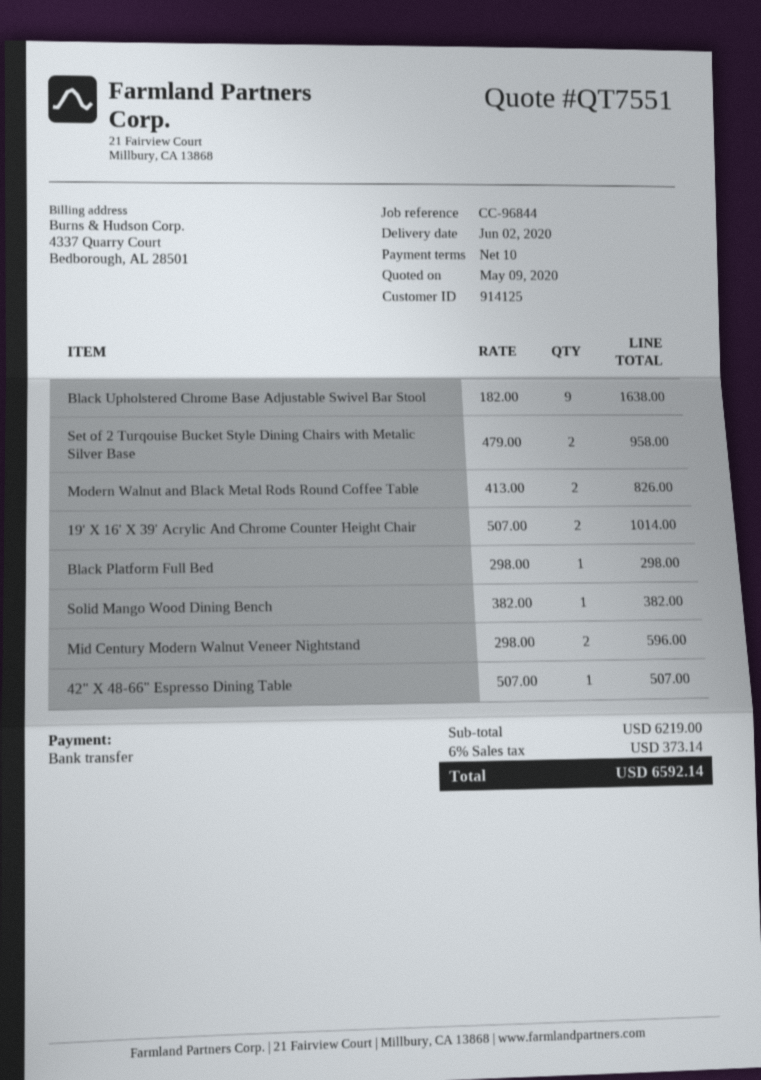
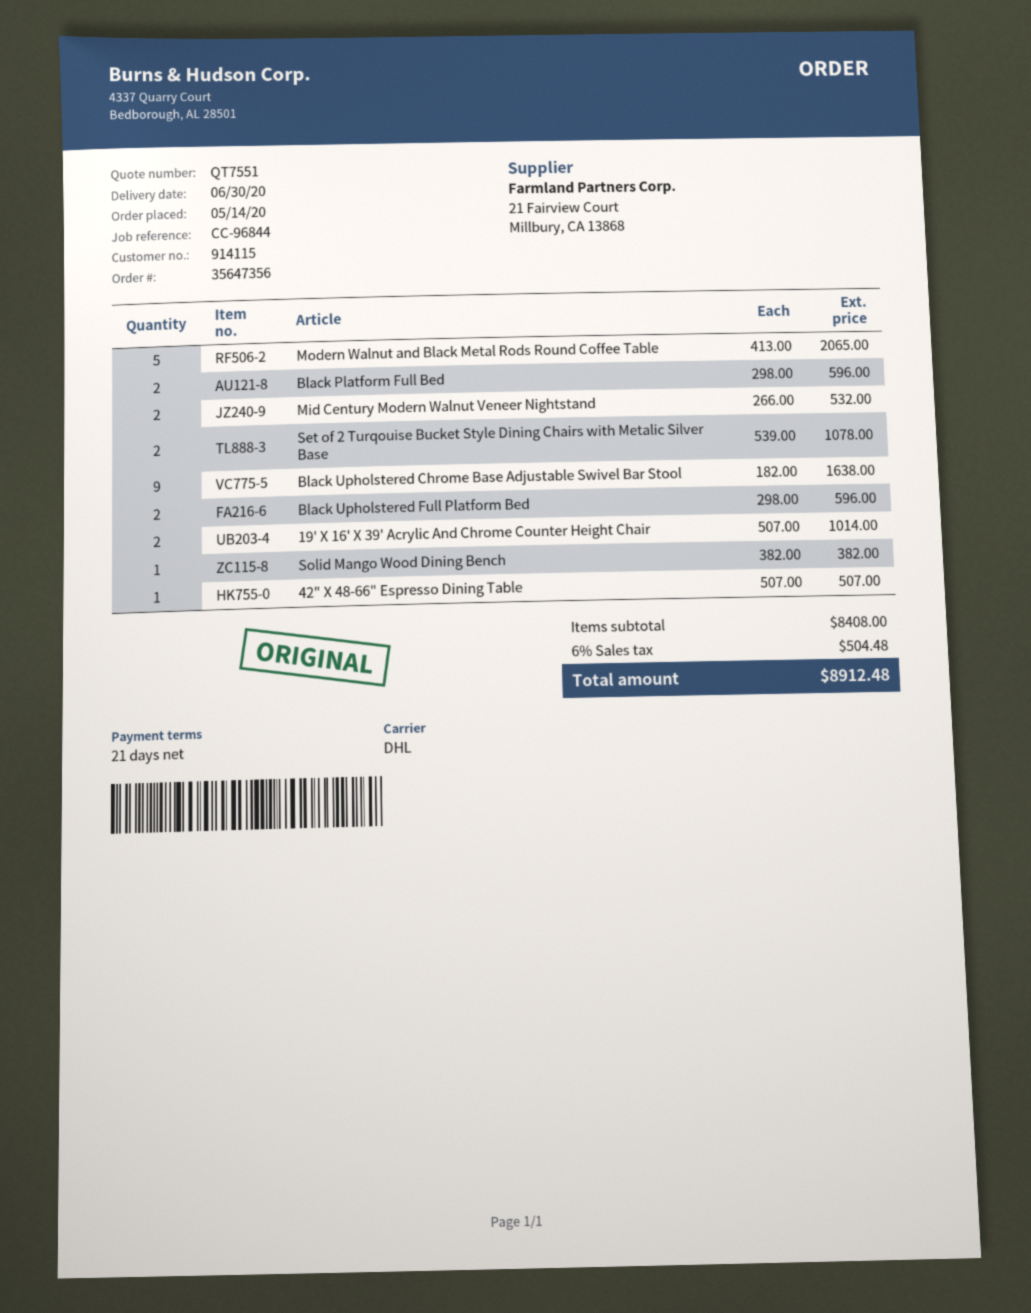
delivery date: 2020-06-02 -> 2020-06-30
payment terms: 10 days -> 21 days
customer number: 914125 -> 914115
Set of 2 Turqouise Bucket Style Dining Chairs with Metalic Silver Base: 2 x 479.00 = 958.00 -> 2 x 539.00 = 1078.00
Modern Walnut and Black Metal Rods Round Coffee Table: 2 x 413.00 = 826.00 -> 5 x 413.00 = 2065.00
Black Platform Full Bed: 1 x 298.00 = 298.00 -> 2 x 298.00 = 596.00
Mid Century Modern Walnut Veneer Nightstand: 2 x 298.00 = 596.00 -> 2 x 266.00 = 532.00
Black Upholstered Full Platform Bed: none -> 2 x 298.00 = 596.00
subtotal: 6219.00 -> 8408.00
tax: 6% = 373.14 -> 6% = 504.48
total: 6592.14 -> 8912.48

